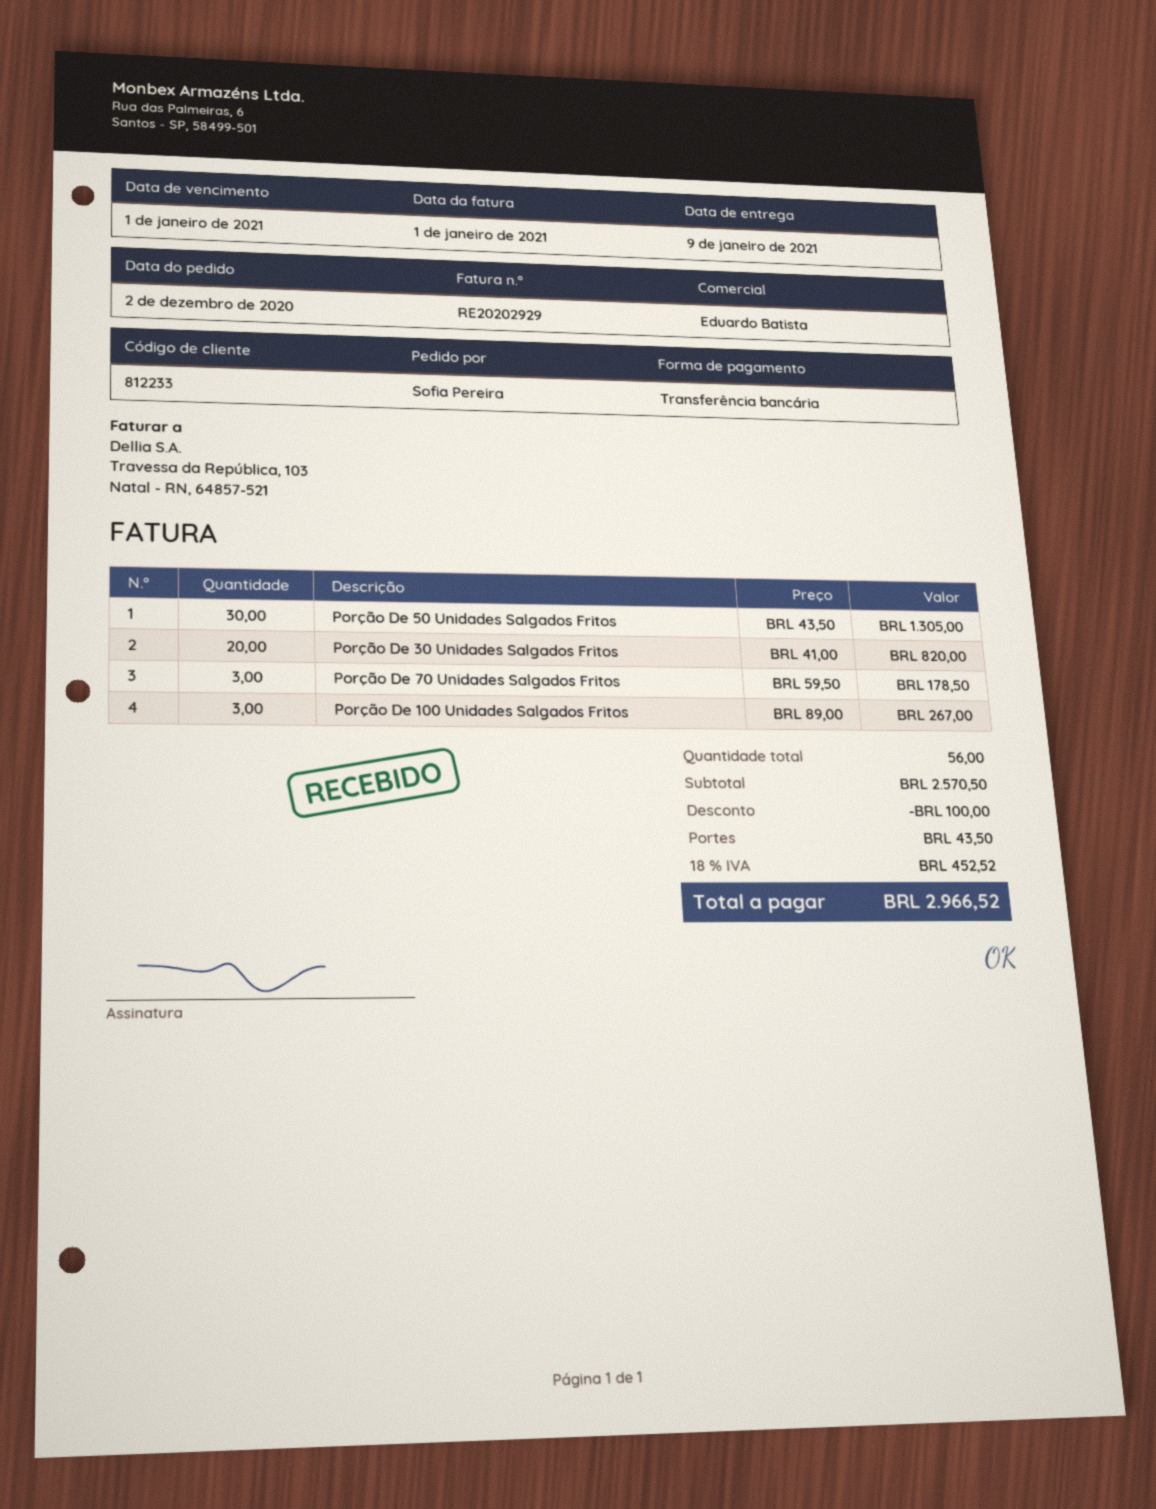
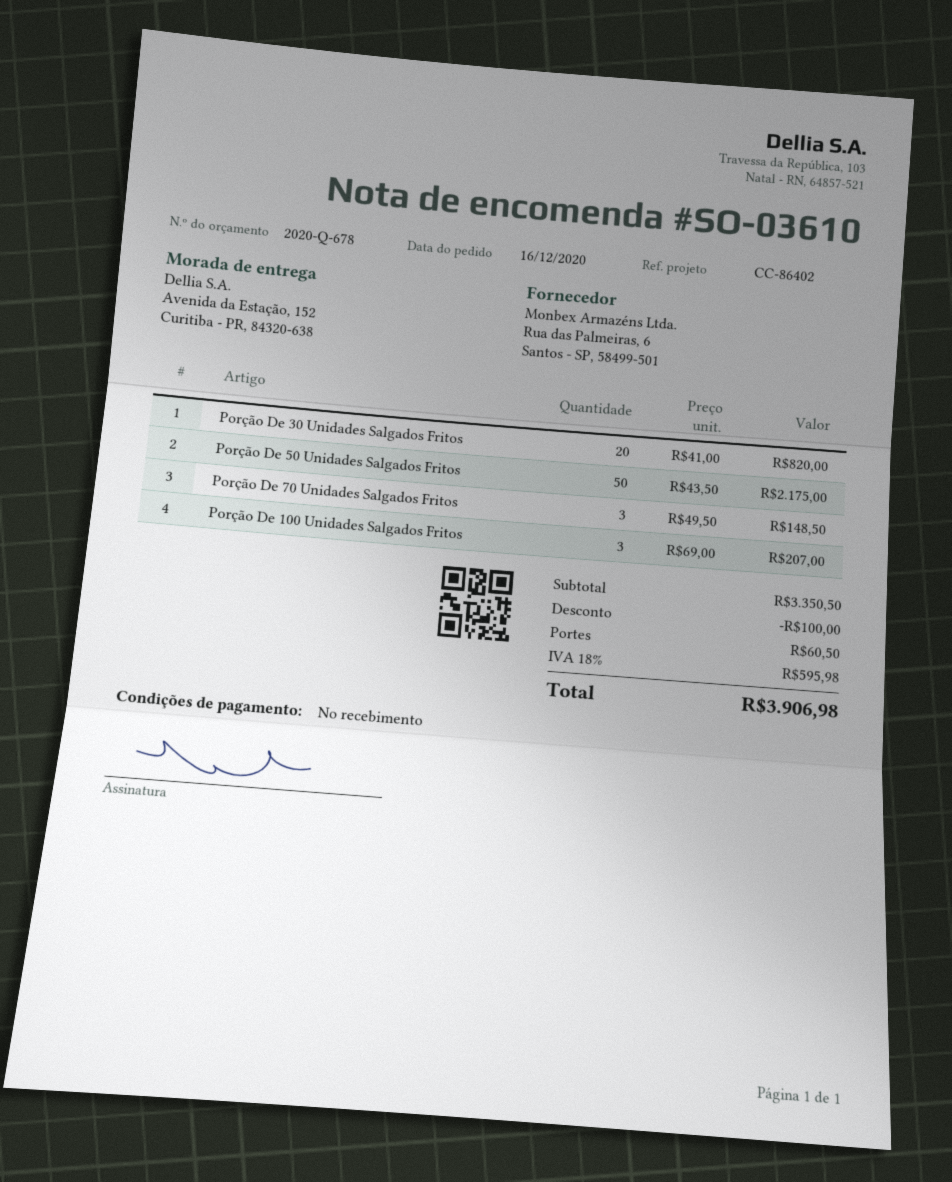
order date: 2020-12-02 -> 2020-12-16
Porção De 50 Unidades Salgados Fritos: 30 x 43.50 = 1305.00 -> 50 x 43.50 = 2175.00
Porção De 70 Unidades Salgados Fritos: 3 x 59.50 = 178.50 -> 3 x 49.50 = 148.50
Porção De 100 Unidades Salgados Fritos: 3 x 89.00 = 267.00 -> 3 x 69.00 = 207.00
subtotal: 2570.50 -> 3350.50
shipping: 43.50 -> 60.50
tax: 18% = 452.52 -> 18% = 595.98
total: 2966.52 -> 3906.98

